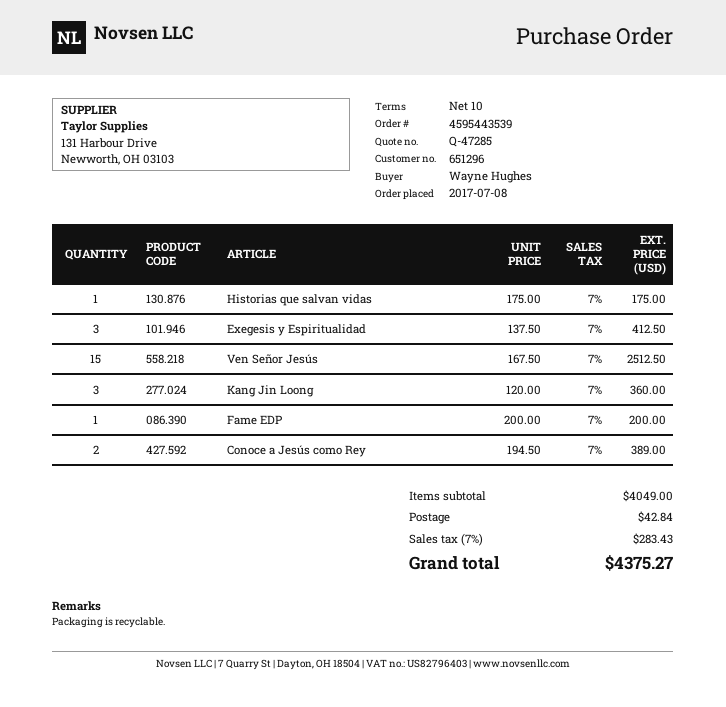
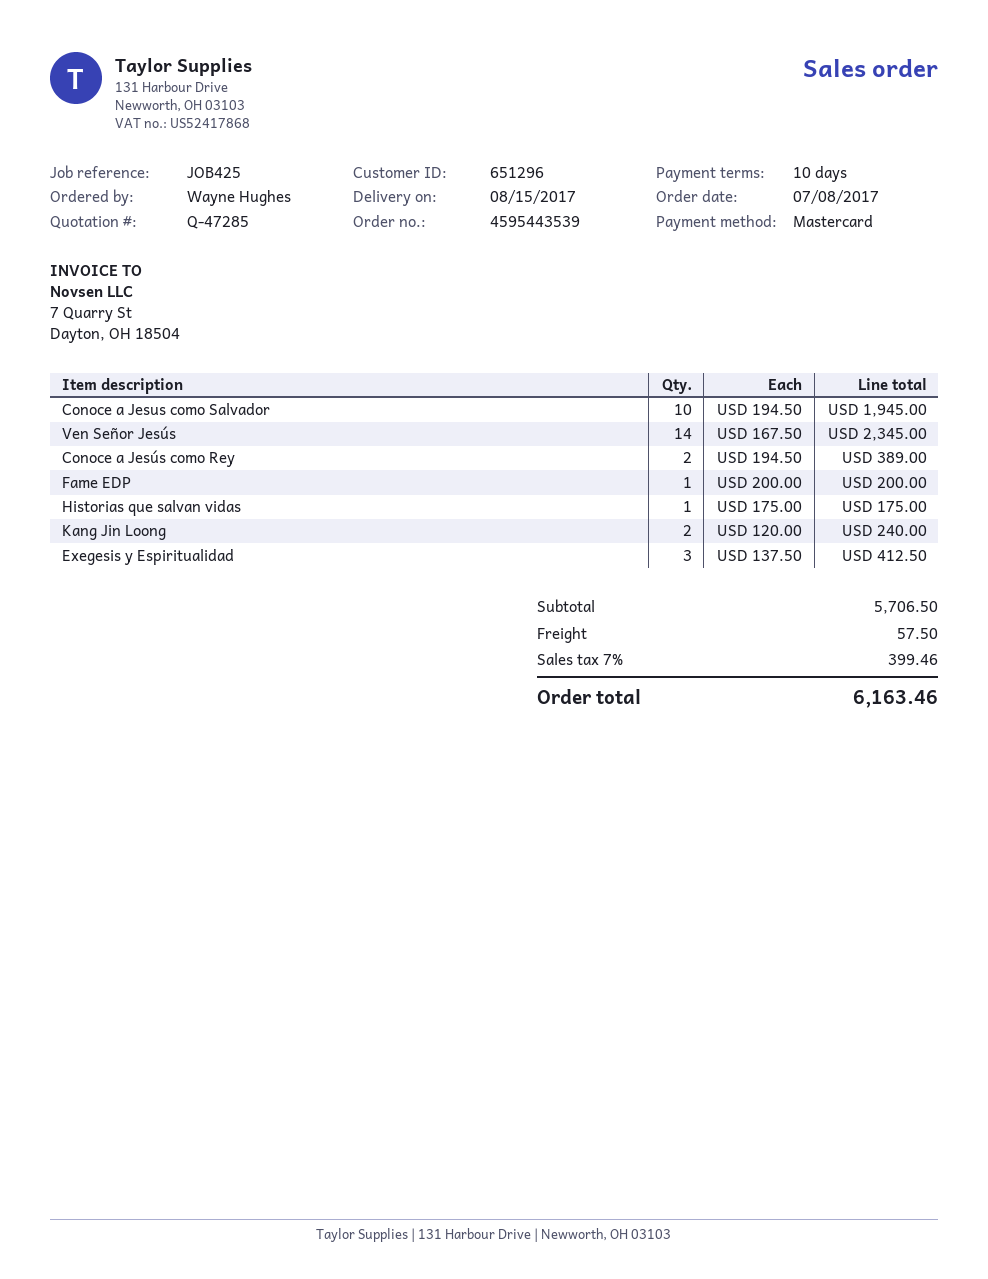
Ven Señor Jesús: 15 x 167.50 = 2512.50 -> 14 x 167.50 = 2345.00
Kang Jin Loong: 3 x 120.00 = 360.00 -> 2 x 120.00 = 240.00
Conoce a Jesus como Salvador: none -> 10 x 194.50 = 1945.00
subtotal: 4049.00 -> 5706.50
shipping: 42.84 -> 57.50
tax: 7% = 283.43 -> 7% = 399.46
total: 4375.27 -> 6163.46

